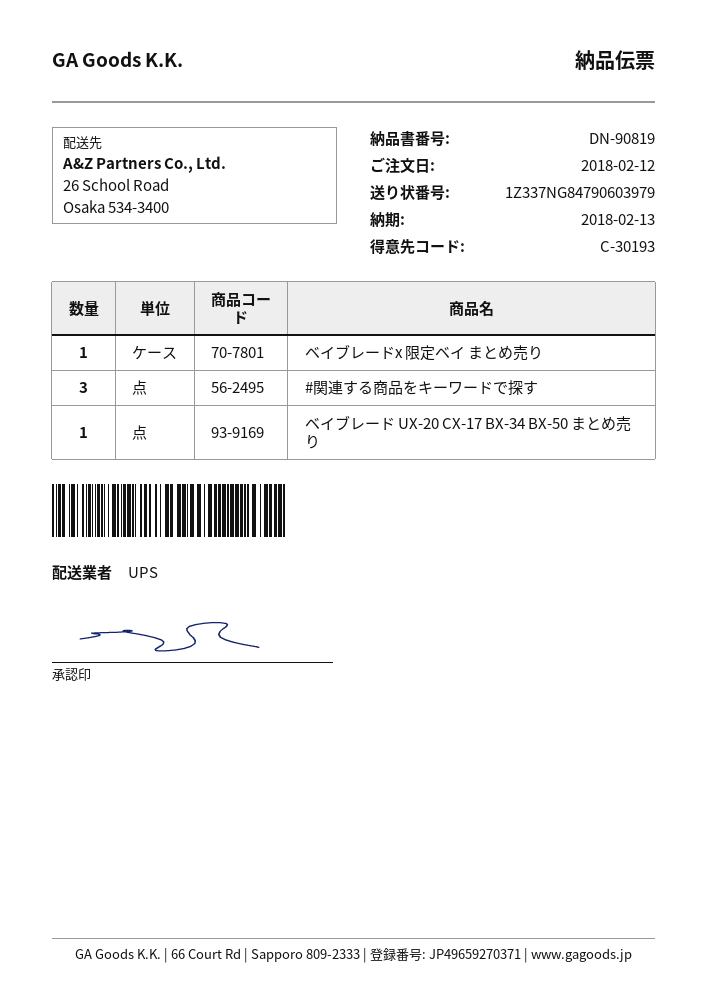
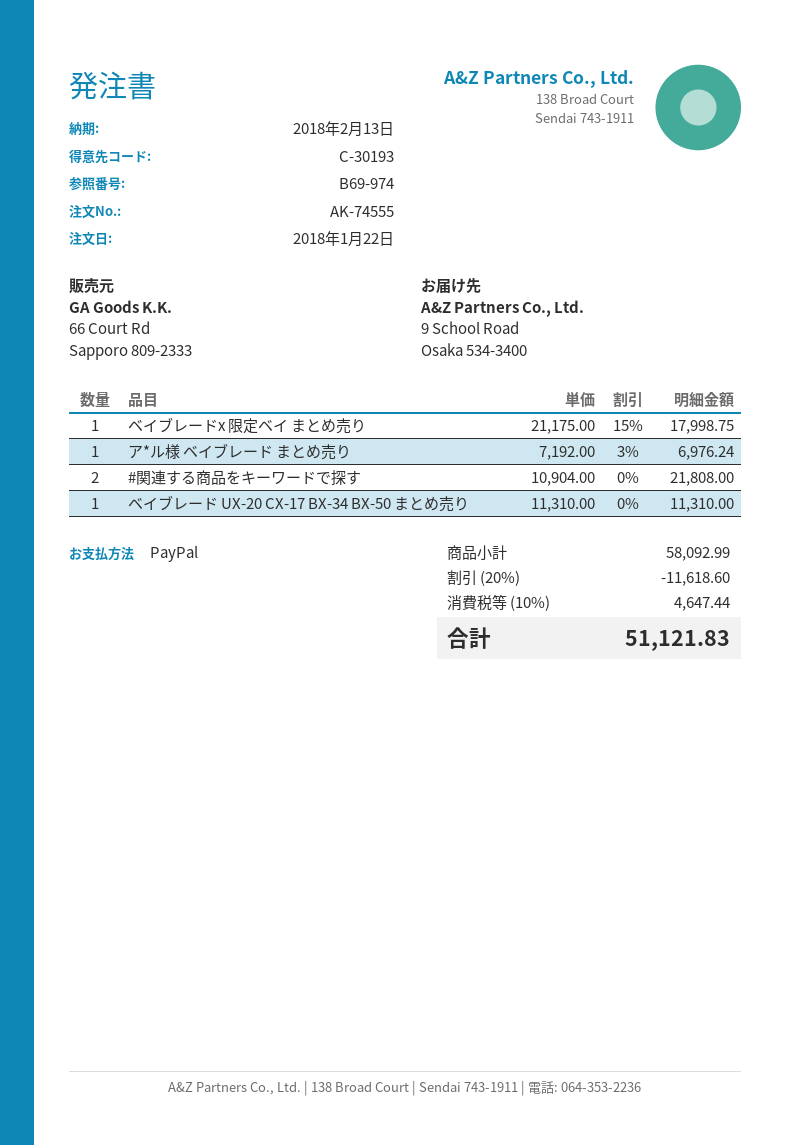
order date: 2018-02-12 -> 2018-01-22
ship to: 26 School Road, Osaka 534-3400 -> 9 School Road, Osaka 534-3400
#関連する商品をキーワードで探す: 3 -> 2
ア*ル様 ベイブレード まとめ売り: none -> 1

